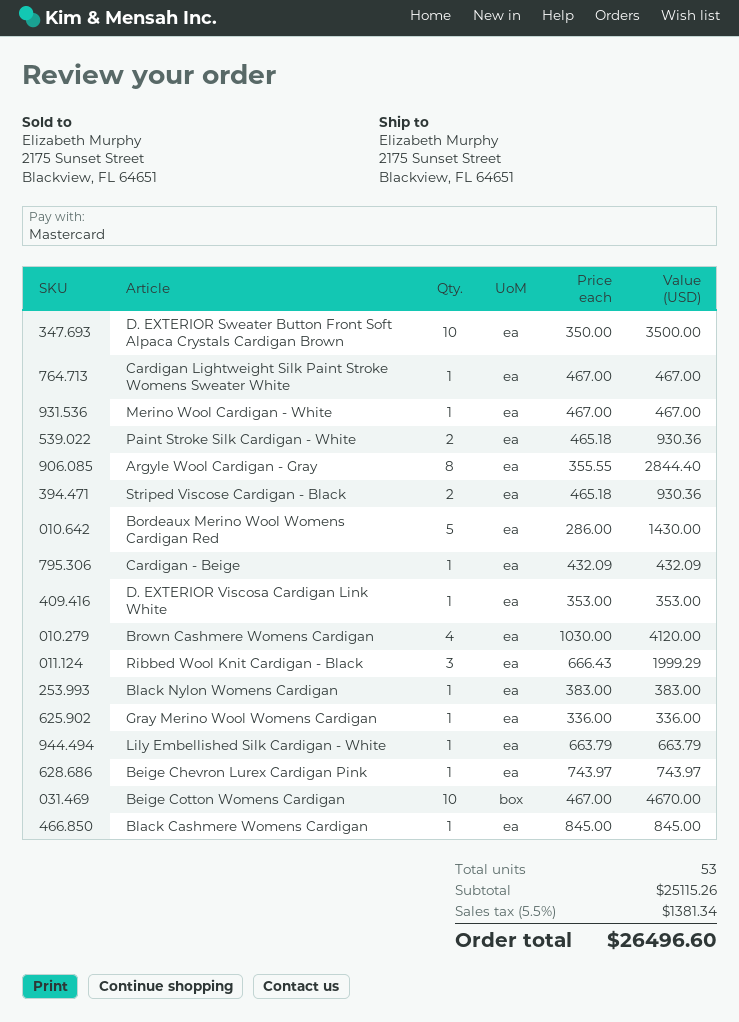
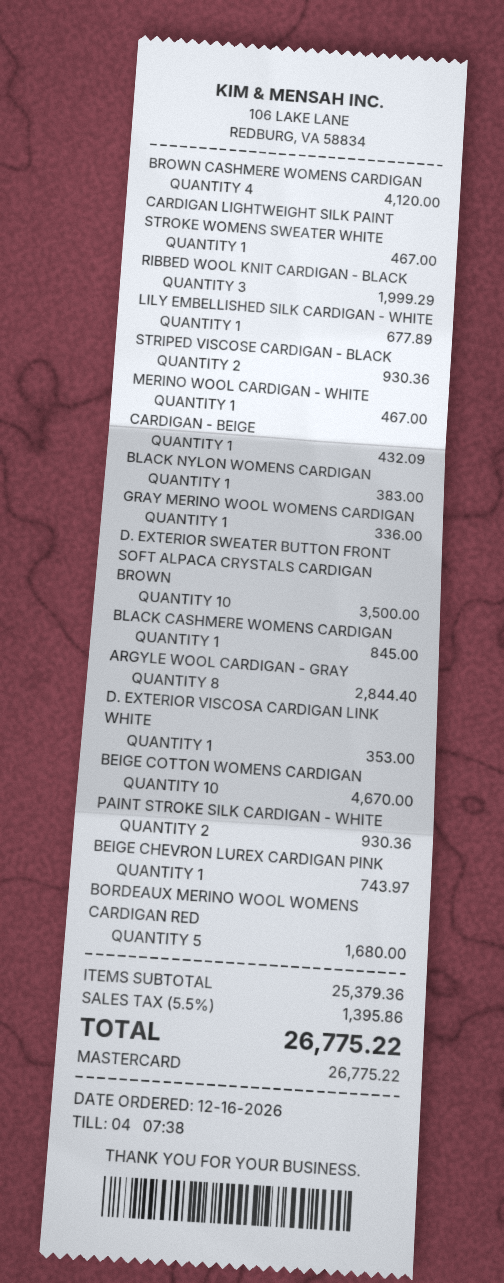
Bordeaux Merino Wool Womens Cardigan Red: 5 for 1430.00 -> 5 for 1680.00
Lily Embellished Silk Cardigan - White: 1 for 663.79 -> 1 for 677.89
subtotal: 25115.26 -> 25379.36
tax: 5.5% = 1381.34 -> 5.5% = 1395.86
total: 26496.60 -> 26775.22

